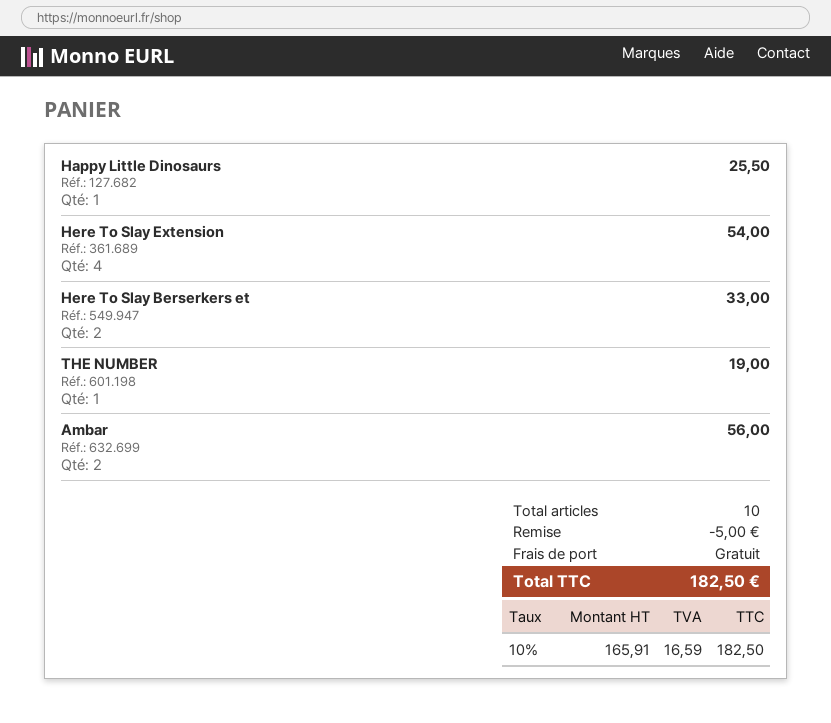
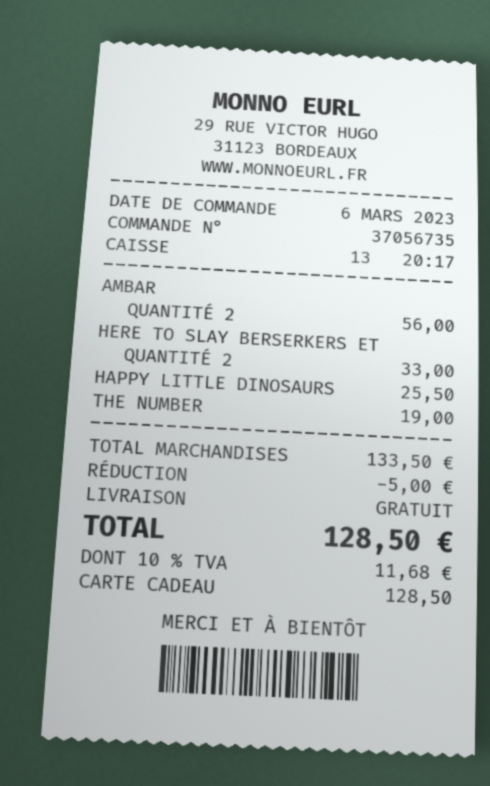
Here To Slay Extension: 4 for 54.00 -> none
tax: 10% = 16.59 -> 10% = 11.68
total: 182.50 -> 128.50

